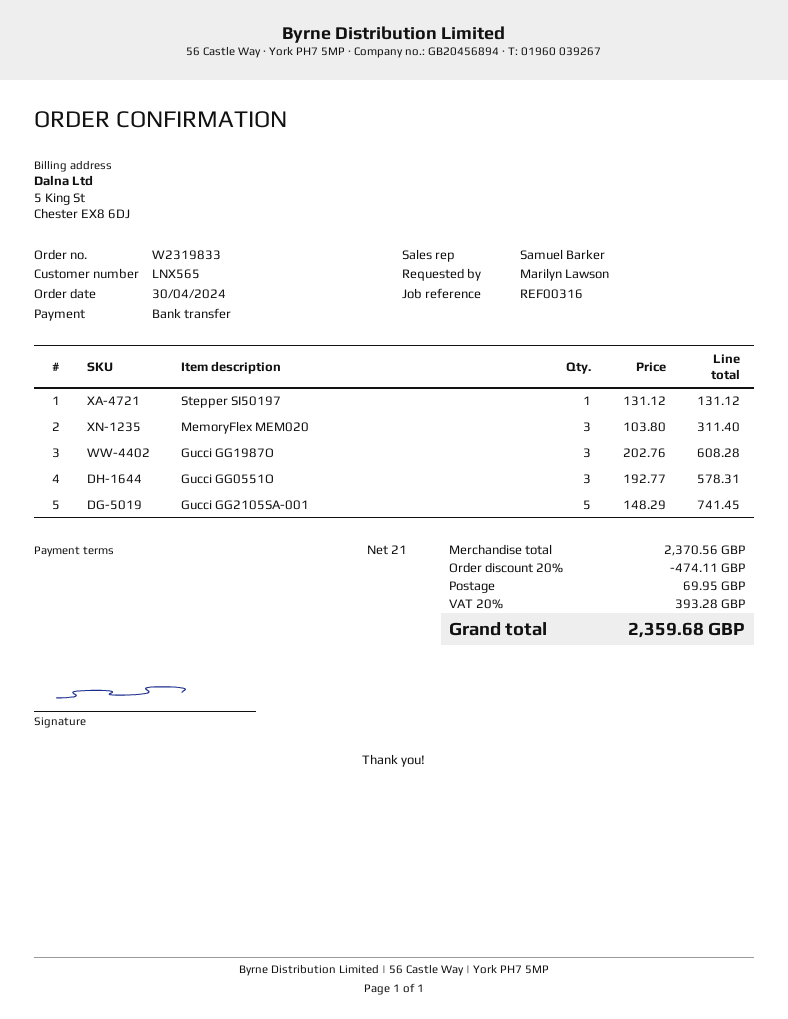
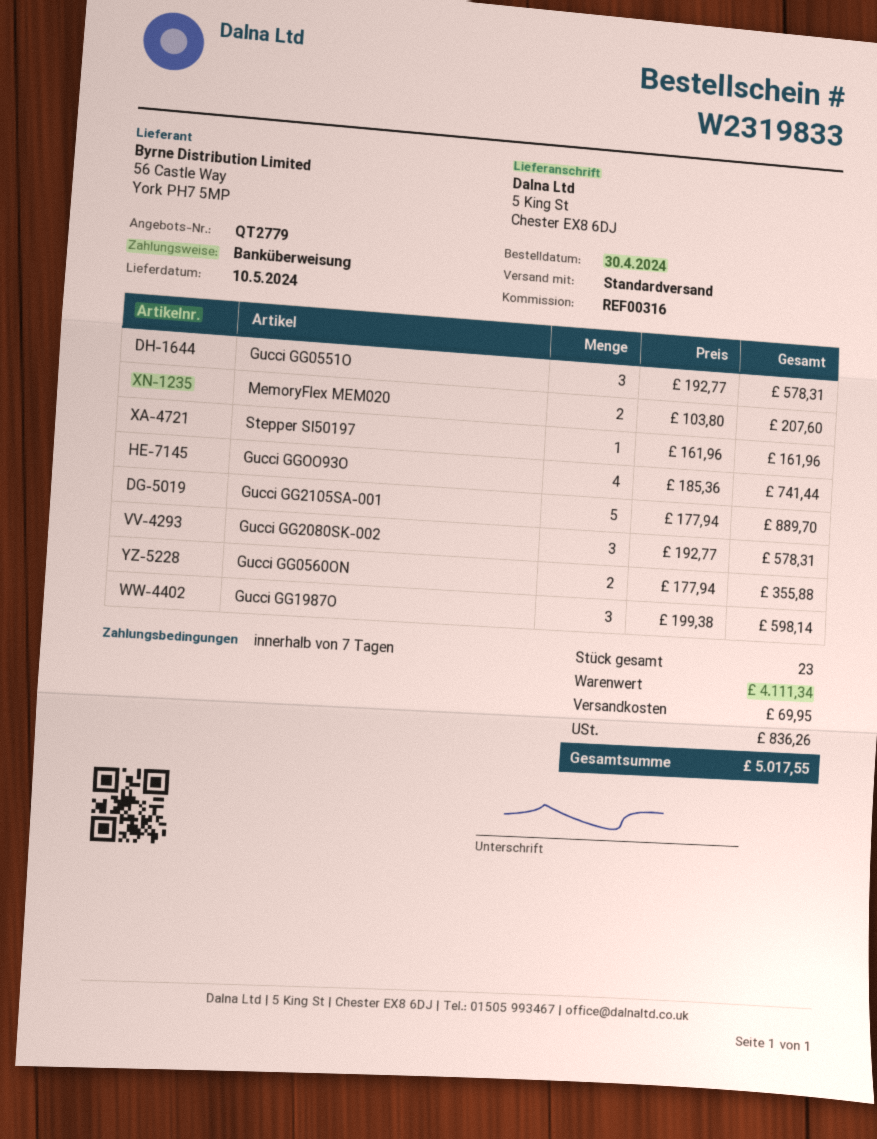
payment terms: 21 days -> 7 days
Stepper SI50197: 1 x 131.12 = 131.12 -> 1 x 161.96 = 161.96
MemoryFlex MEM020: 3 x 103.80 = 311.40 -> 2 x 103.80 = 207.60
Gucci GG1987O: 3 x 202.76 = 608.28 -> 3 x 199.38 = 598.14
Gucci GG2105SA-001: 5 x 148.29 = 741.45 -> 5 x 177.94 = 889.70
Gucci GGOO93O: none -> 4 x 185.36 = 741.44
Gucci GG2080SK-002: none -> 3 x 192.77 = 578.31
Gucci GG0560ON: none -> 2 x 177.94 = 355.88
subtotal: 2370.56 -> 4111.34
discount: 20% = 474.11 -> none
tax: 393.28 -> 836.26
total: 2359.68 -> 5017.55

